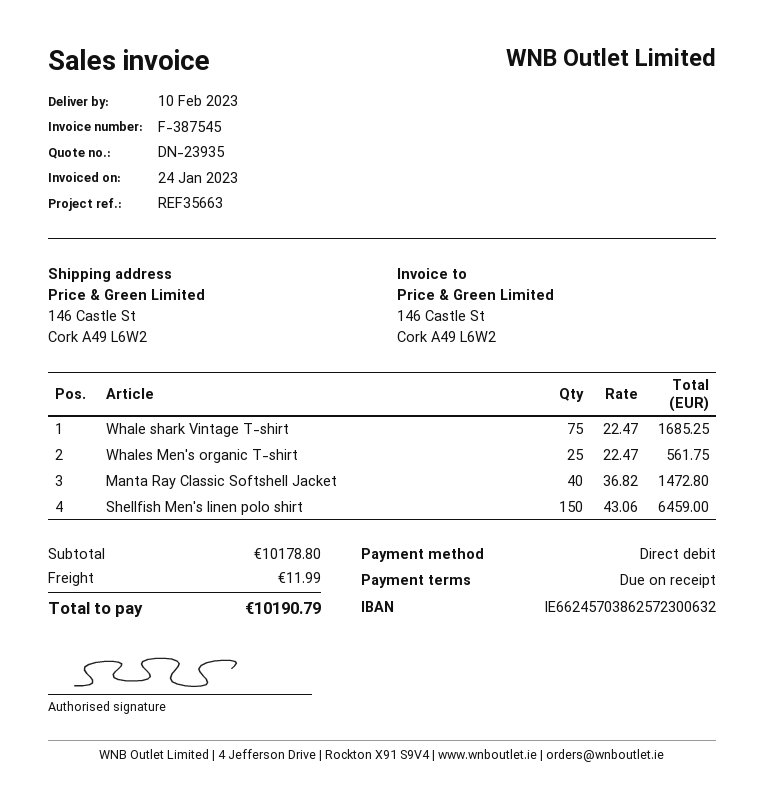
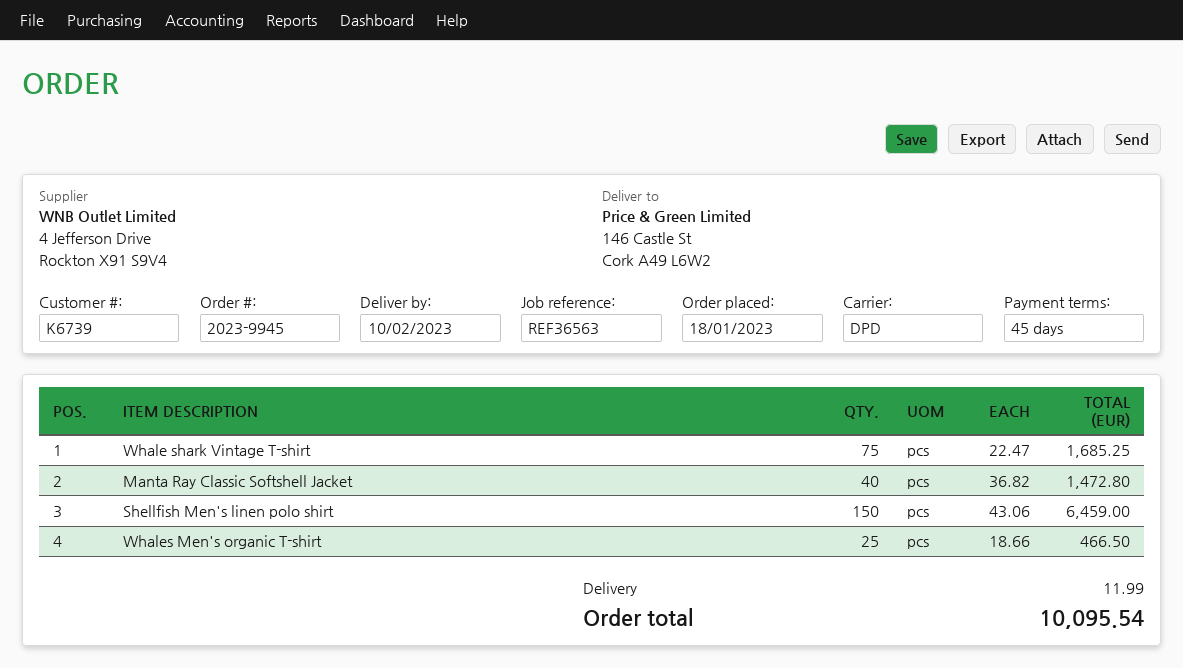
payment terms: on receipt -> 45 days
reference: REF35663 -> REF36563
Whales Men's organic T-shirt: 25 x 22.47 = 561.75 -> 25 x 18.66 = 466.50
total: 10190.79 -> 10095.54

